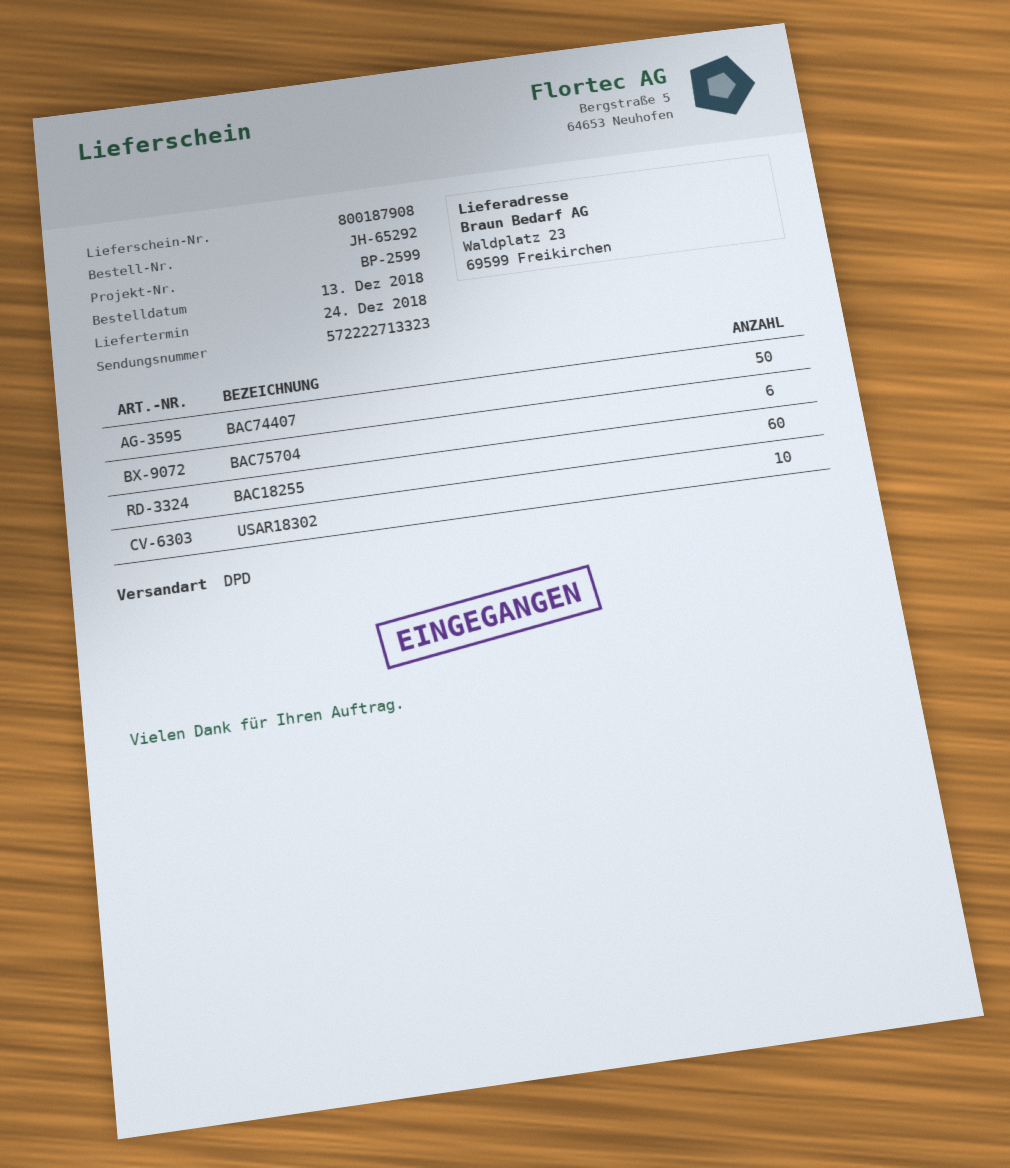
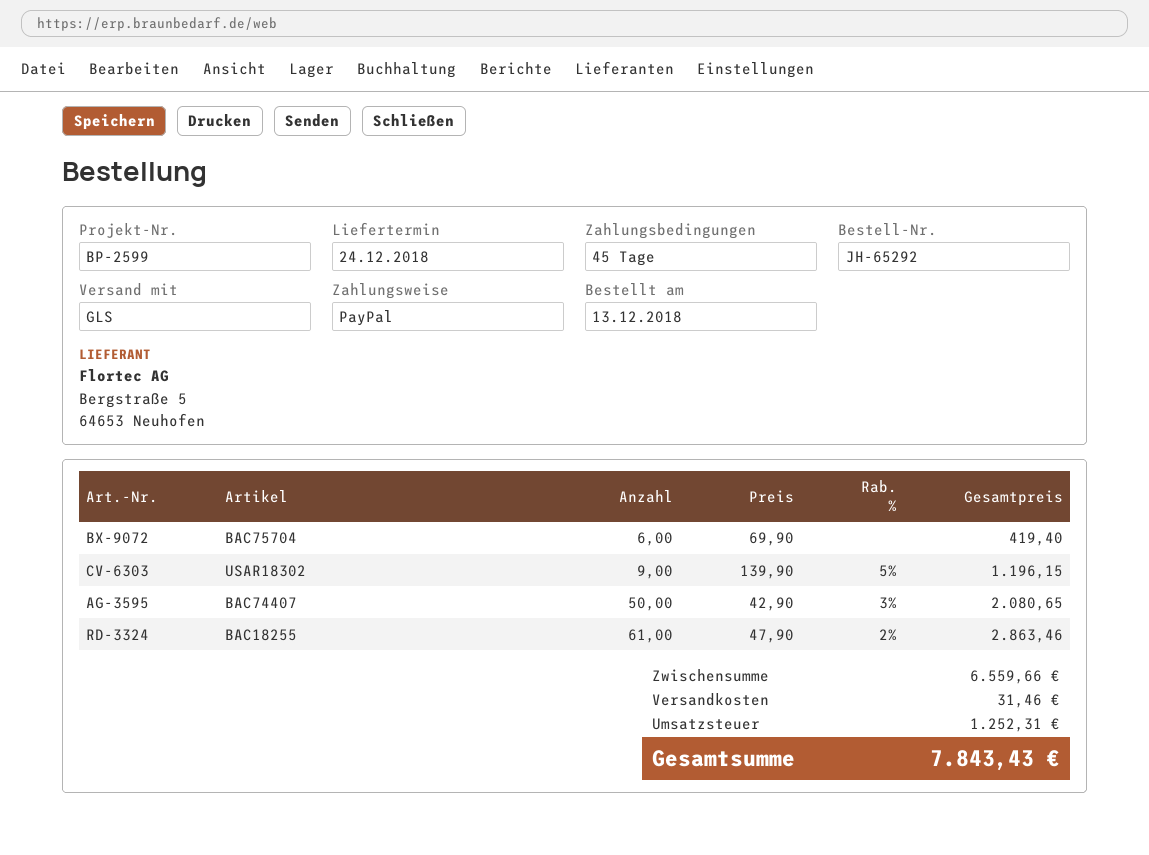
shipping method: DPD -> GLS
BAC18255: 60 -> 61
USAR18302: 10 -> 9

